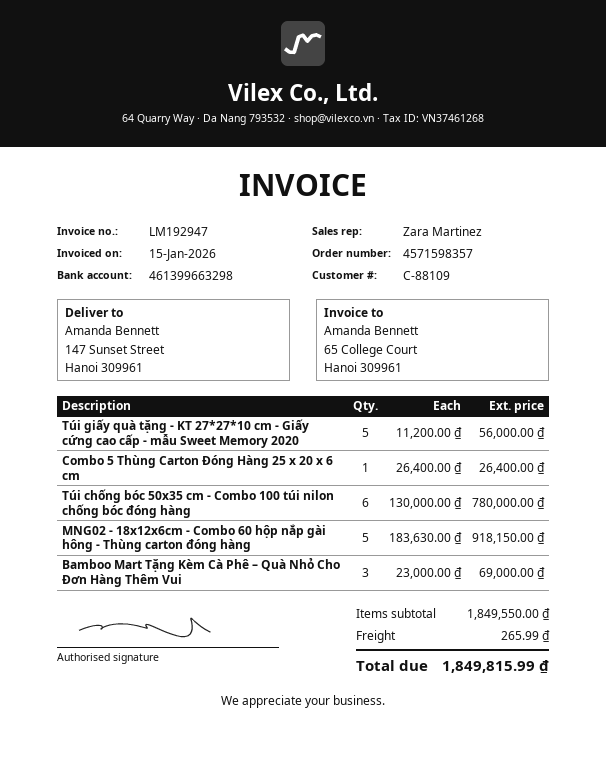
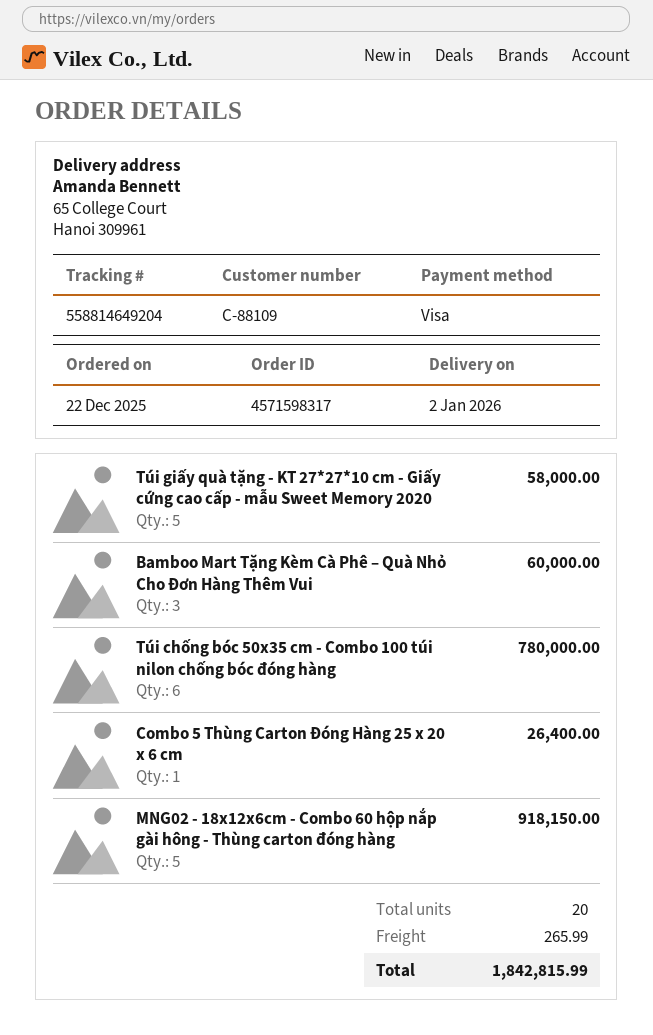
order number: 4571598357 -> 4571598317
ship to: 147 Sunset Street, Hanoi 309961 -> 65 College Court, Hanoi 309961
Túi giấy quà tặng - KT 27*27*10 cm - Giấy cứng cao cấp - mẫu Sweet Memory 2020: 5 for 56000.00 -> 5 for 58000.00
Bamboo Mart Tặng Kèm Cà Phê – Quà Nhỏ Cho Đơn Hàng Thêm Vui: 3 for 69000.00 -> 3 for 60000.00
total: 1849815.99 -> 1842815.99

